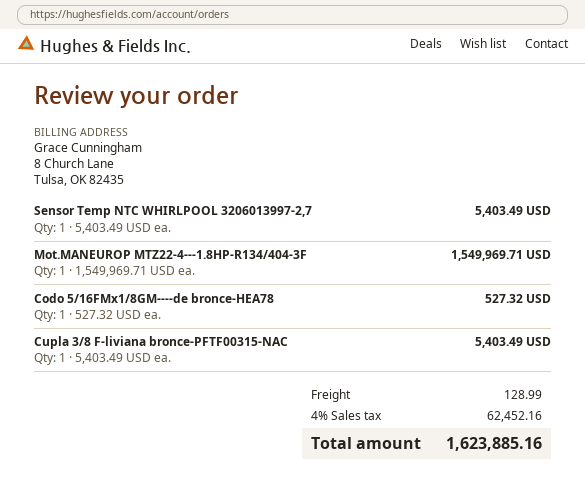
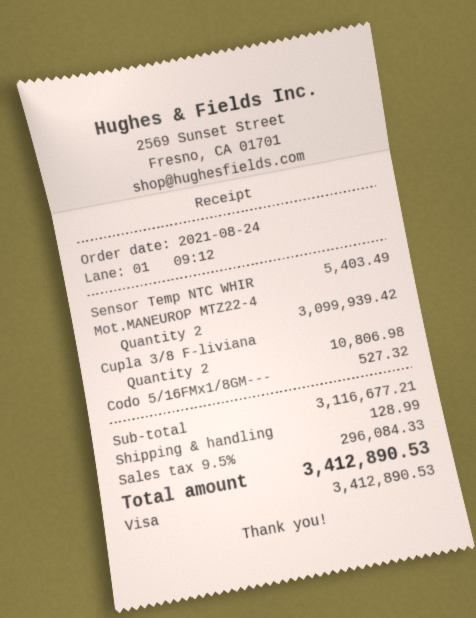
Mot.MANEUROP MTZ22-4---1.8HP-R134/404-3F: 1 for 1549969.71 -> 2 for 3099939.42
Cupla 3/8 F-liviana bronce-PFTF00315-NAC: 1 for 5403.49 -> 2 for 10806.98
tax: 4% = 62452.16 -> 9.5% = 296084.33
total: 1623885.16 -> 3412890.53

